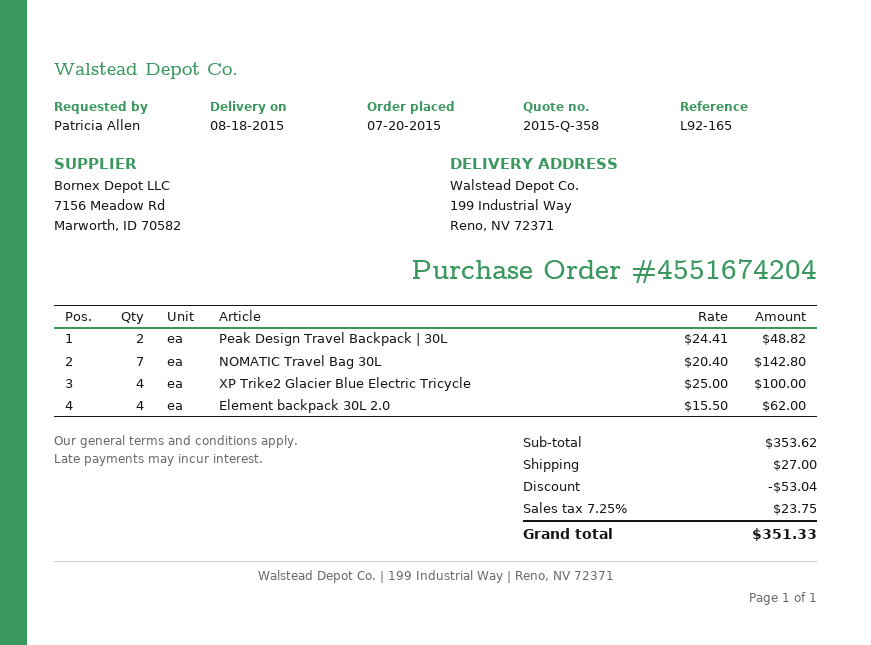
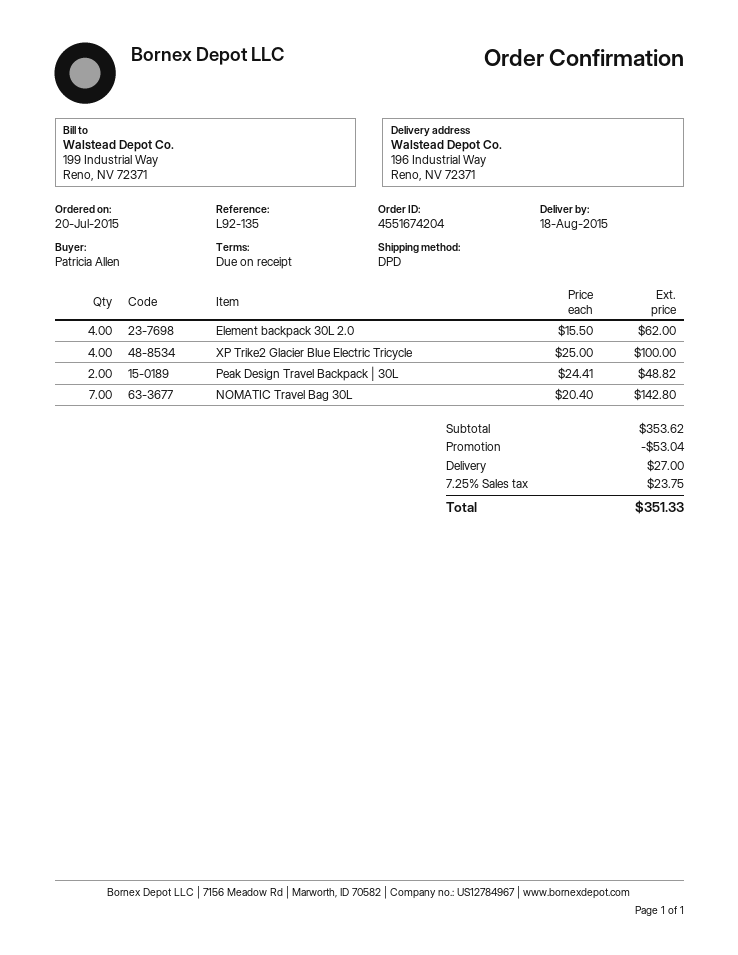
reference: L92-165 -> L92-135
ship to: 199 Industrial Way, Reno, NV 72371 -> 196 Industrial Way, Reno, NV 72371

